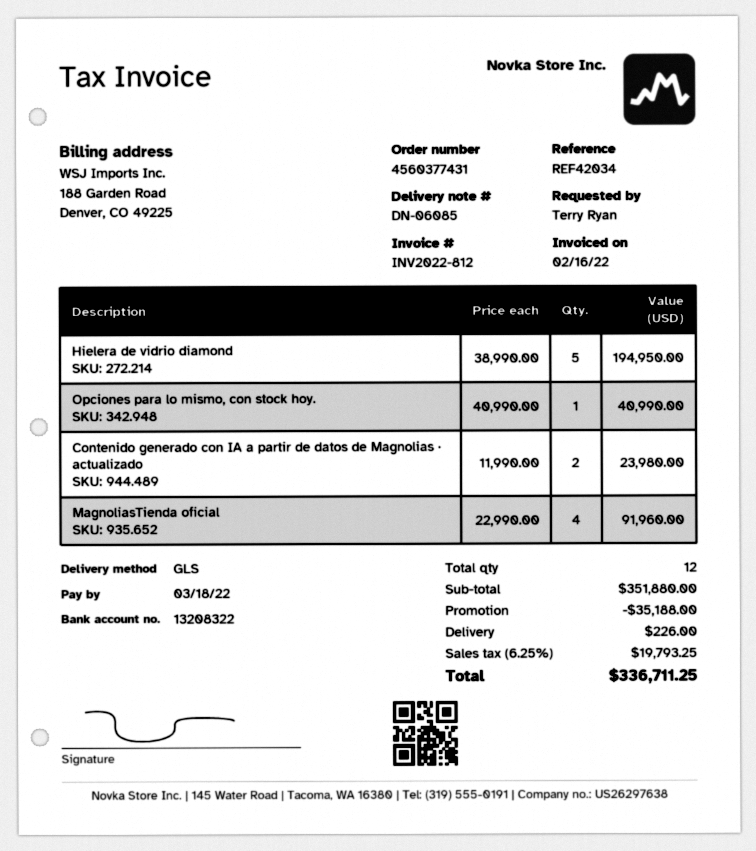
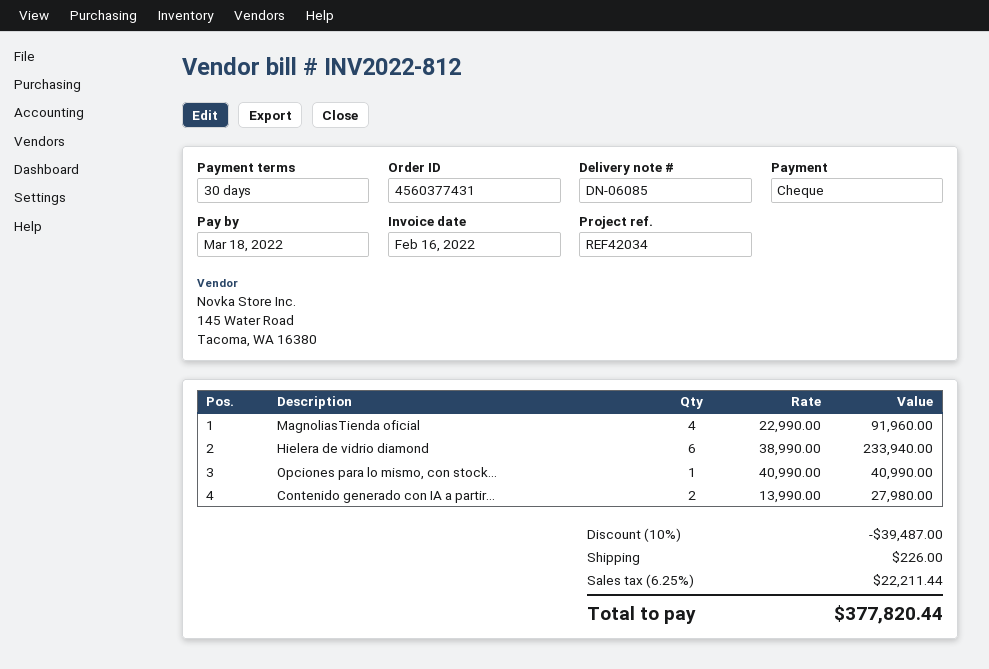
Hielera de vidrio diamond: 5 x 38990.00 = 194950.00 -> 6 x 38990.00 = 233940.00
Contenido generado con IA a partir de datos de Magnolias · actualizado: 2 x 11990.00 = 23980.00 -> 2 x 13990.00 = 27980.00
discount: 35188.00 -> 39487.00
tax: 6.25% = 19793.25 -> 6.25% = 22211.44
total: 336711.25 -> 377820.44

